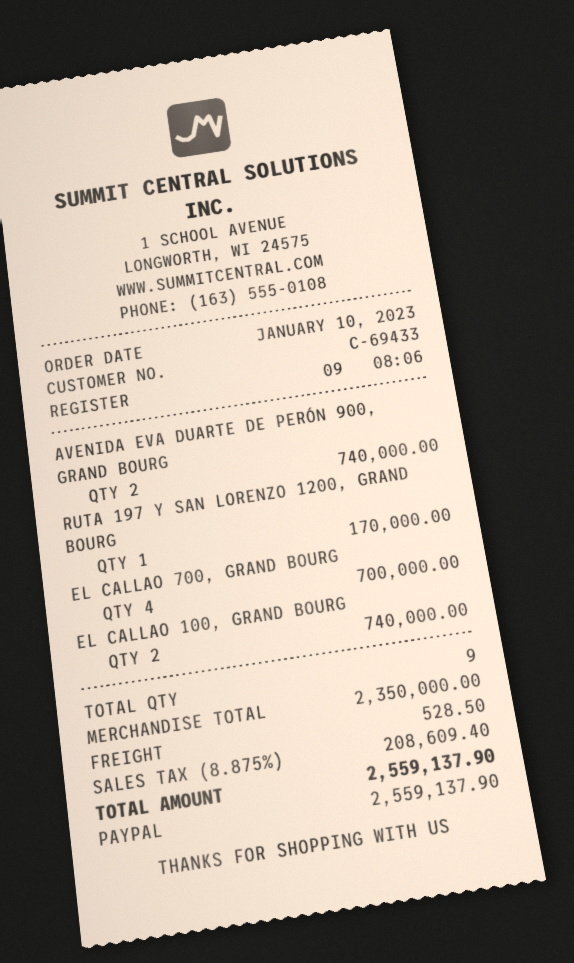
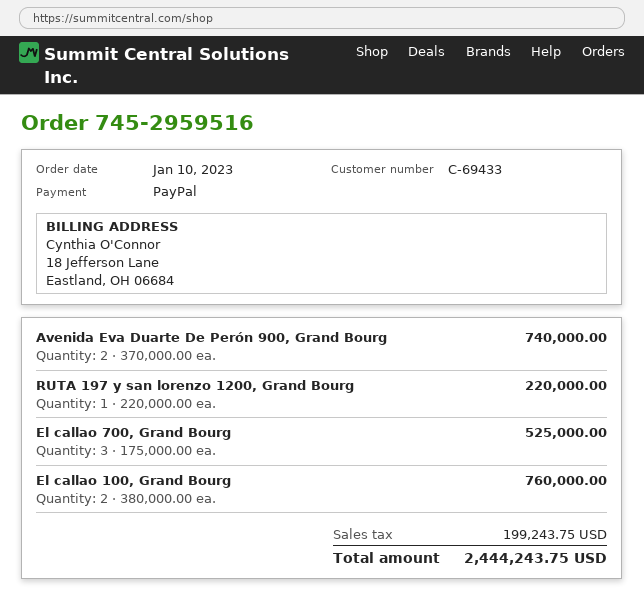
RUTA 197 Y SAN LORENZO 1200, GRAND BOURG: 1 for 170000.00 -> 1 for 220000.00
EL CALLAO 700, GRAND BOURG: 4 for 700000.00 -> 3 for 525000.00
EL CALLAO 100, GRAND BOURG: 2 for 740000.00 -> 2 for 760000.00
shipping: 528.50 -> none
tax: 208609.40 -> 199243.75
total: 2559137.90 -> 2444243.75

